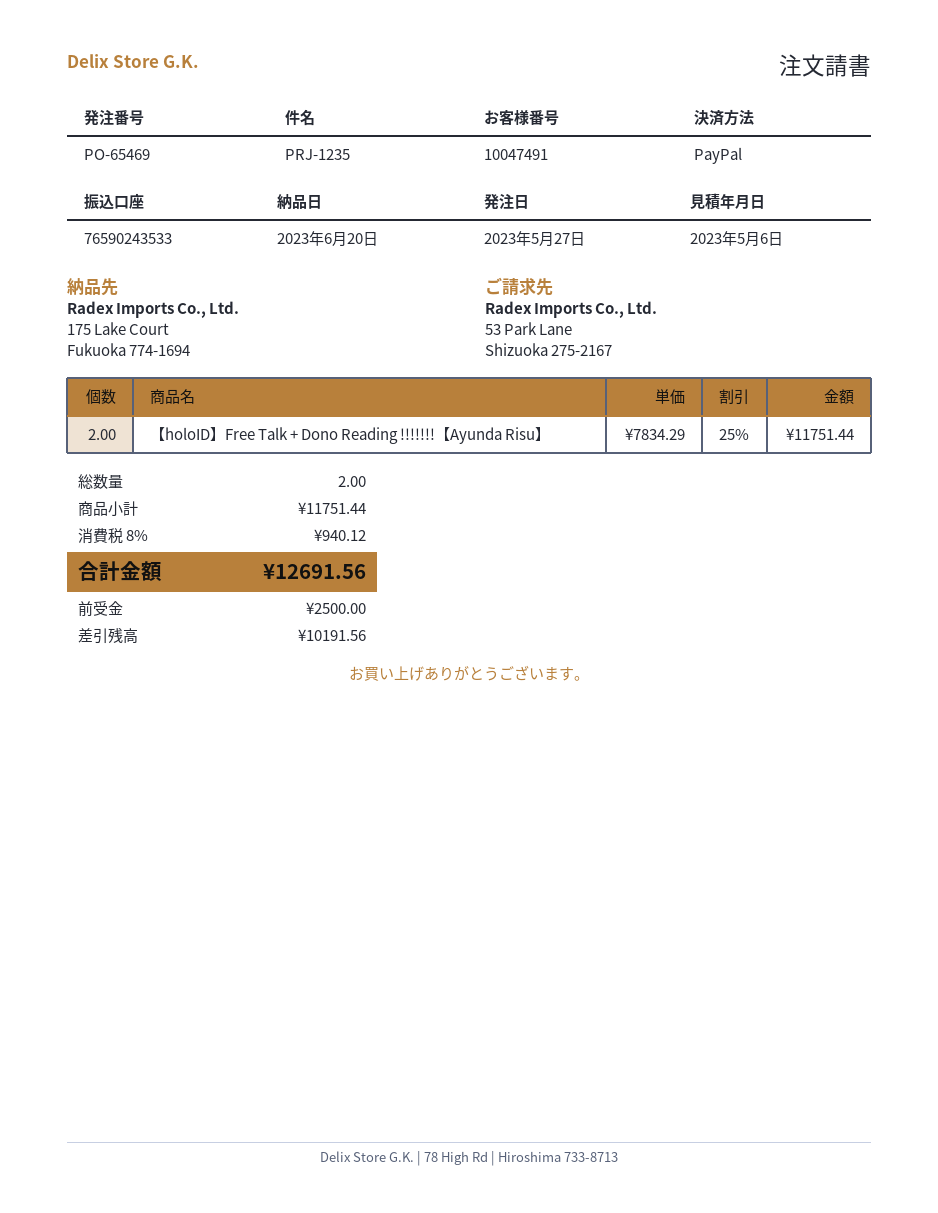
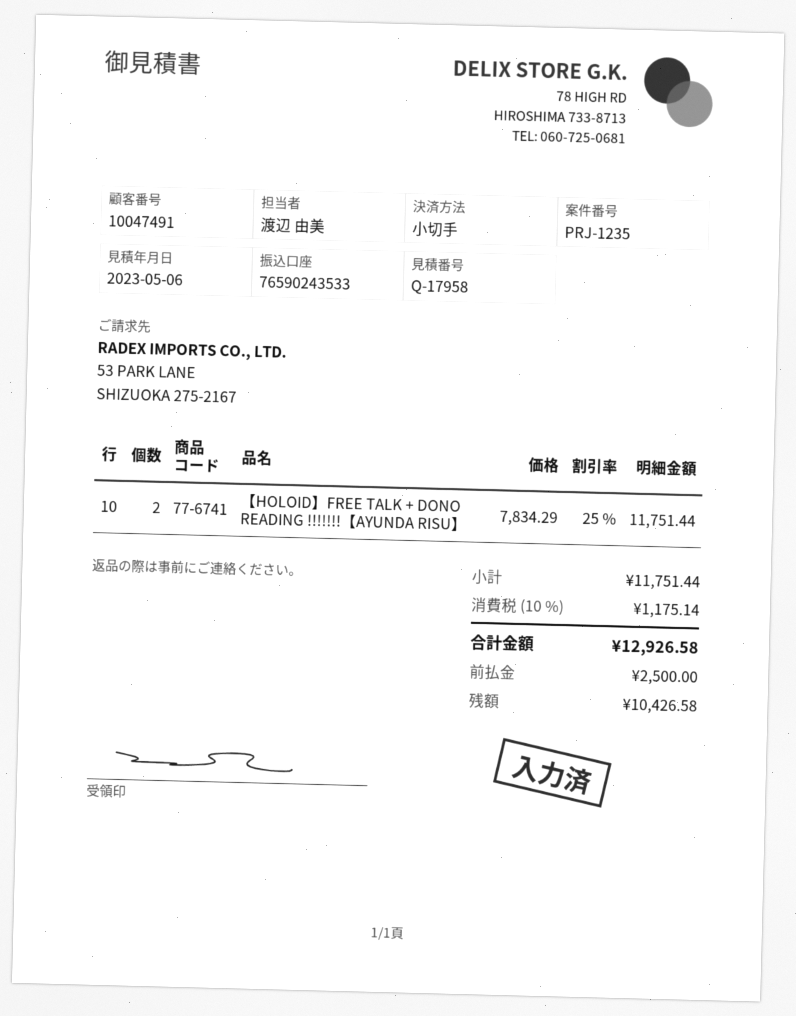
payment method: PayPal -> cheque
tax: 8% = 940.12 -> 10% = 1175.14
total: 12691.56 -> 12926.58
balance: 10191.56 -> 10426.58

